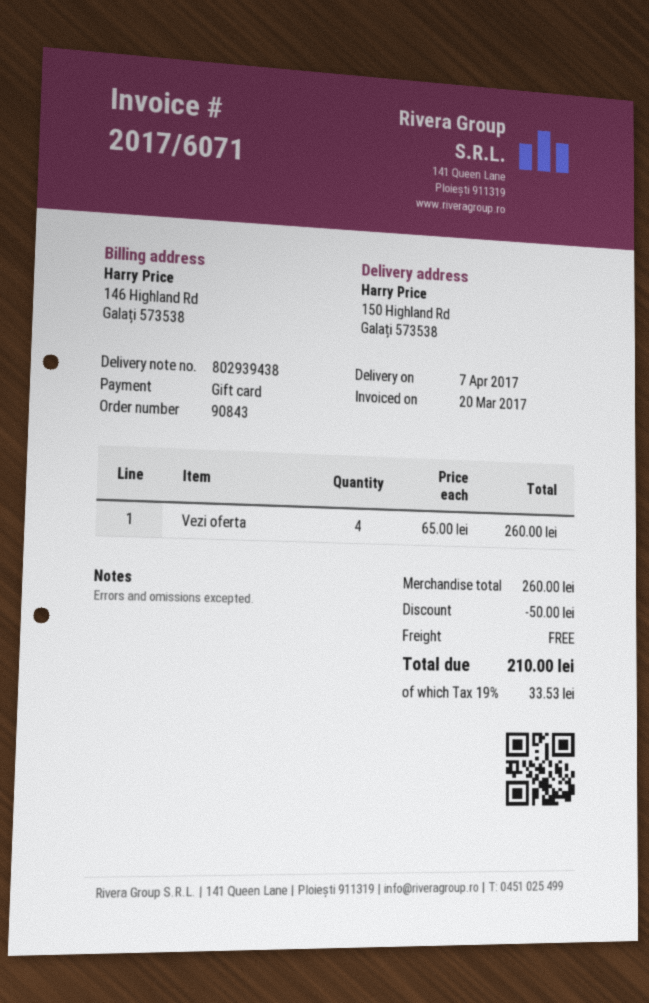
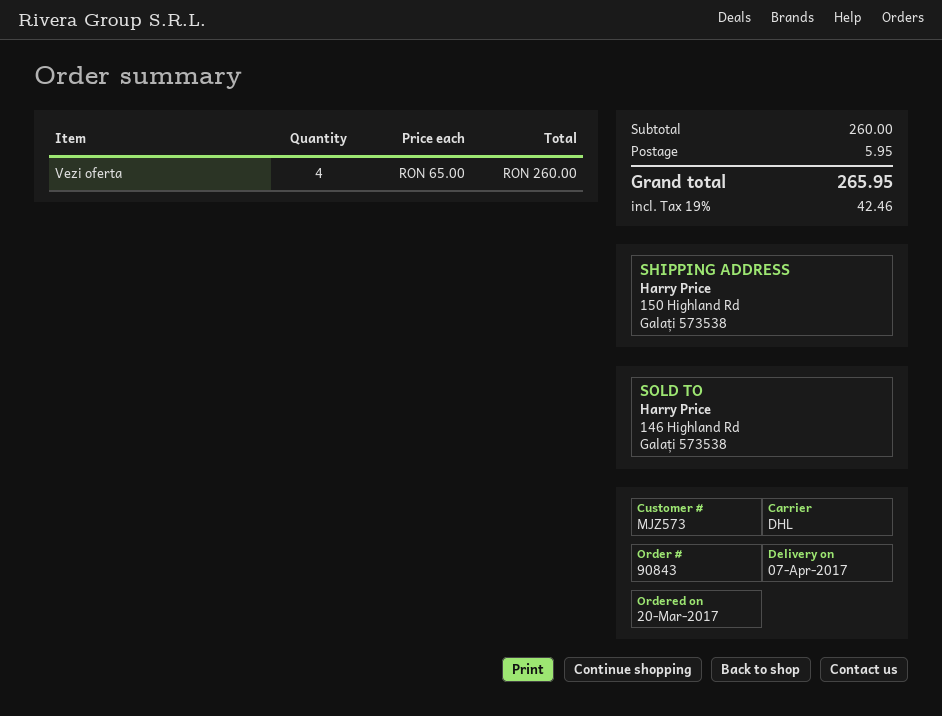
discount: 50.00 -> none
shipping: 0.00 -> 5.95
tax: 19% = 33.53 -> 19% = 42.46
total: 210.00 -> 265.95

